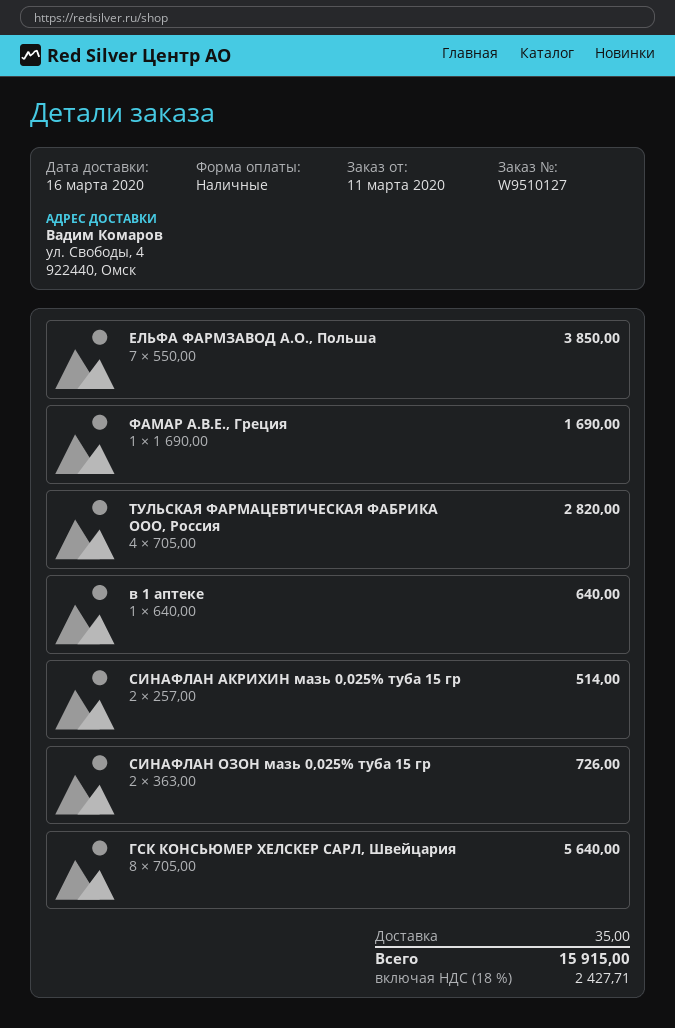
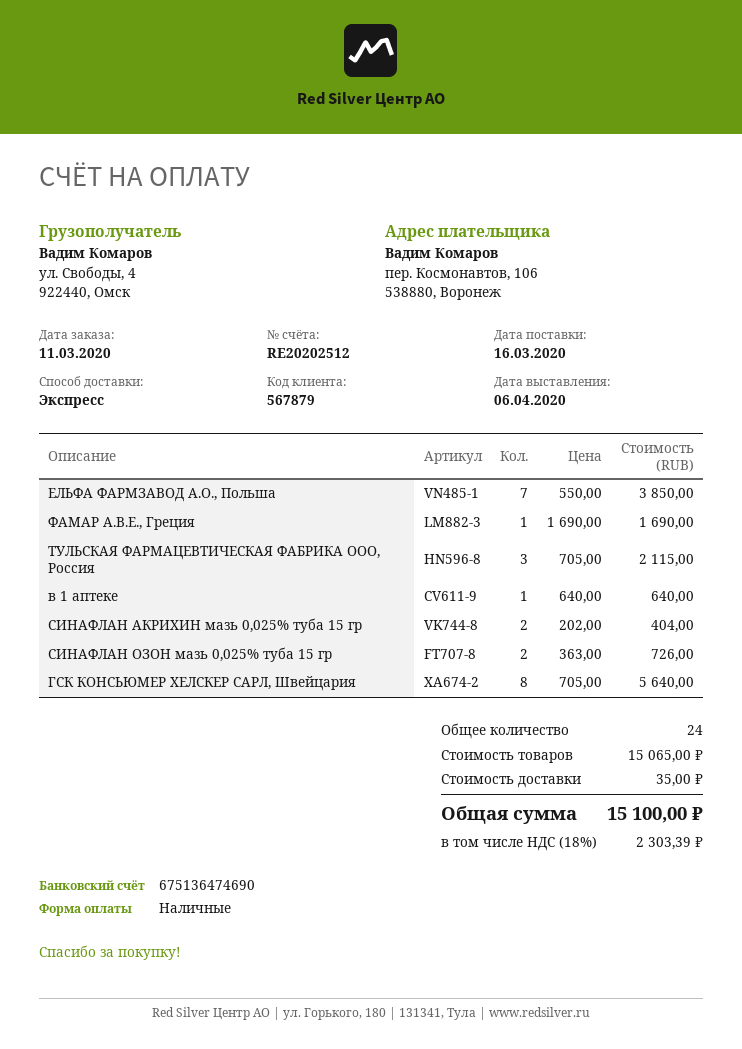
ТУЛЬСКАЯ ФАРМАЦЕВТИЧЕСКАЯ ФАБРИКА ООО, Россия: 4 x 705.00 = 2820.00 -> 3 x 705.00 = 2115.00
СИНАФЛАН АКРИХИН мазь 0,025% туба 15 гр: 2 x 257.00 = 514.00 -> 2 x 202.00 = 404.00
tax: 18% = 2427.71 -> 18% = 2303.39
total: 15915.00 -> 15100.00

